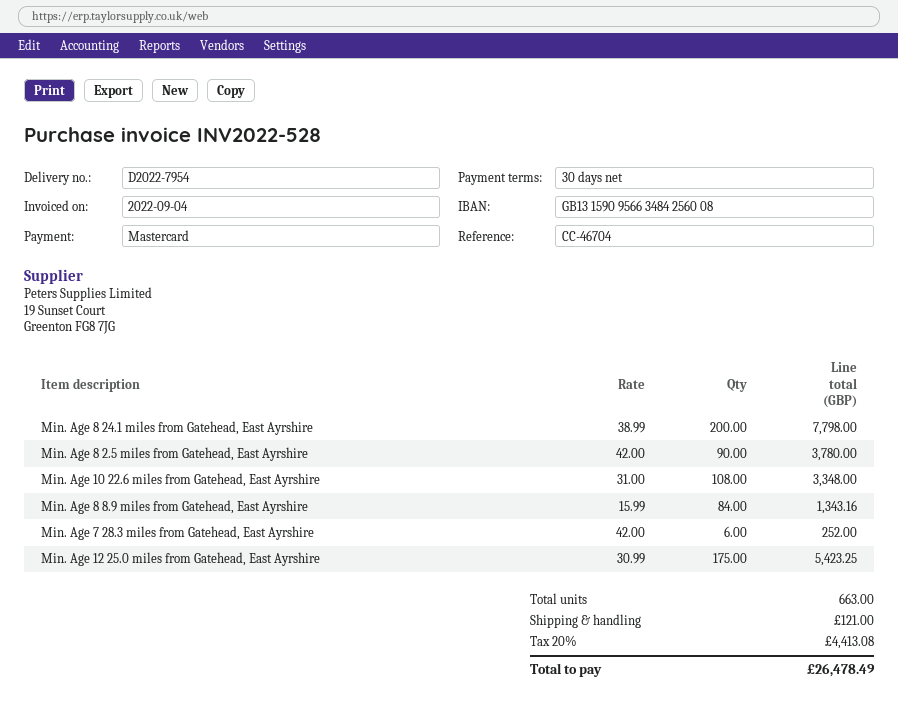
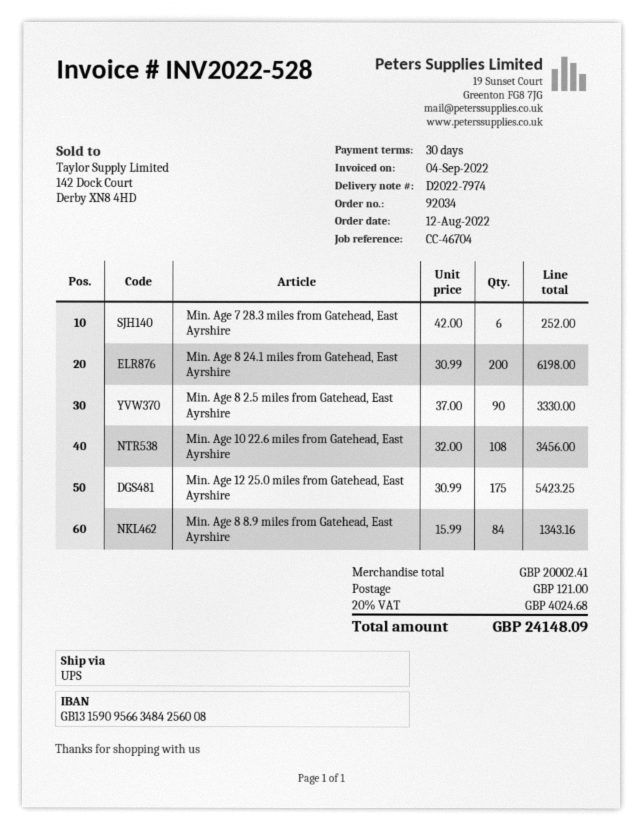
delivery note number: D2022-7954 -> D2022-7974
Min. Age 8 24.1 miles from Gatehead, East Ayrshire: 200 x 38.99 = 7798.00 -> 200 x 30.99 = 6198.00
Min. Age 8 2.5 miles from Gatehead, East Ayrshire: 90 x 42.00 = 3780.00 -> 90 x 37.00 = 3330.00
Min. Age 10 22.6 miles from Gatehead, East Ayrshire: 108 x 31.00 = 3348.00 -> 108 x 32.00 = 3456.00
tax: 20% = 4413.08 -> 20% = 4024.68
total: 26478.49 -> 24148.09

